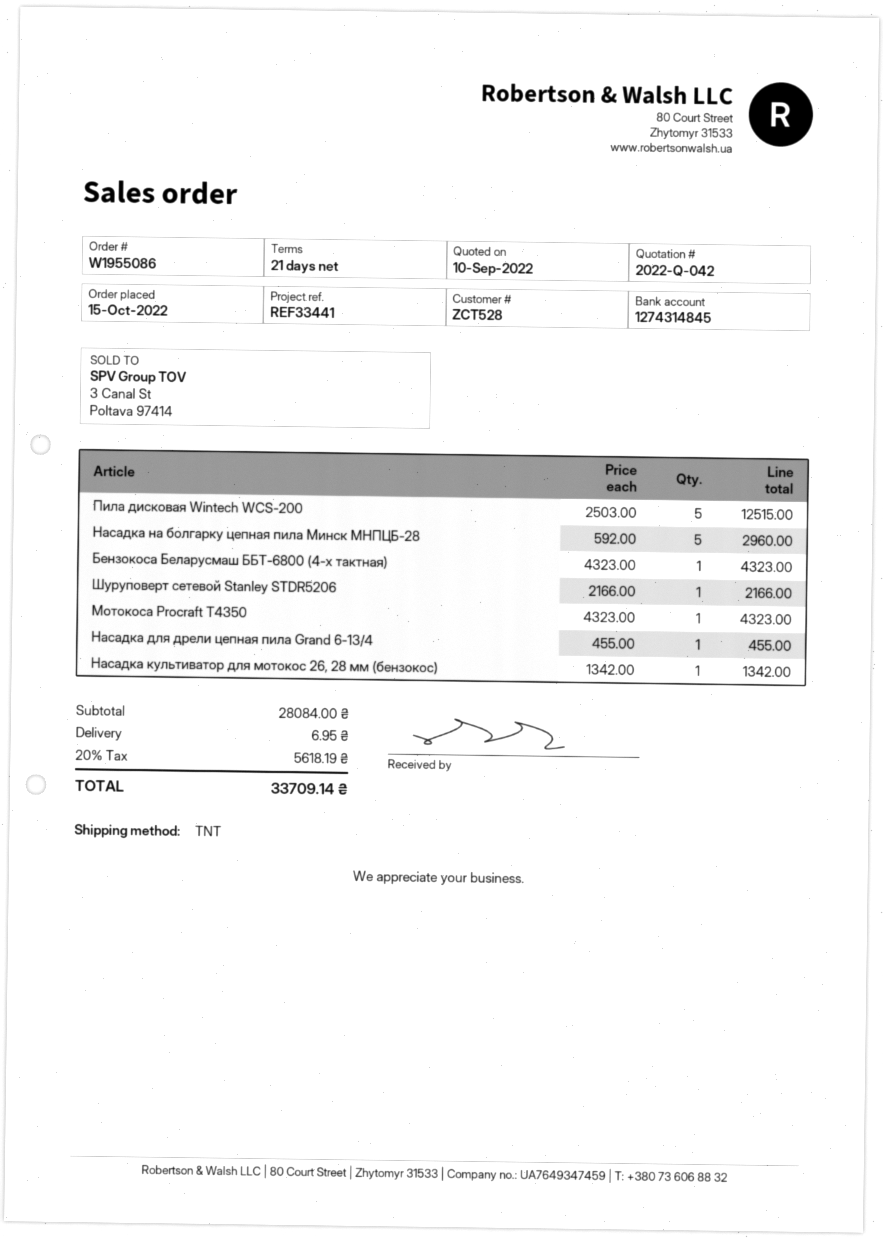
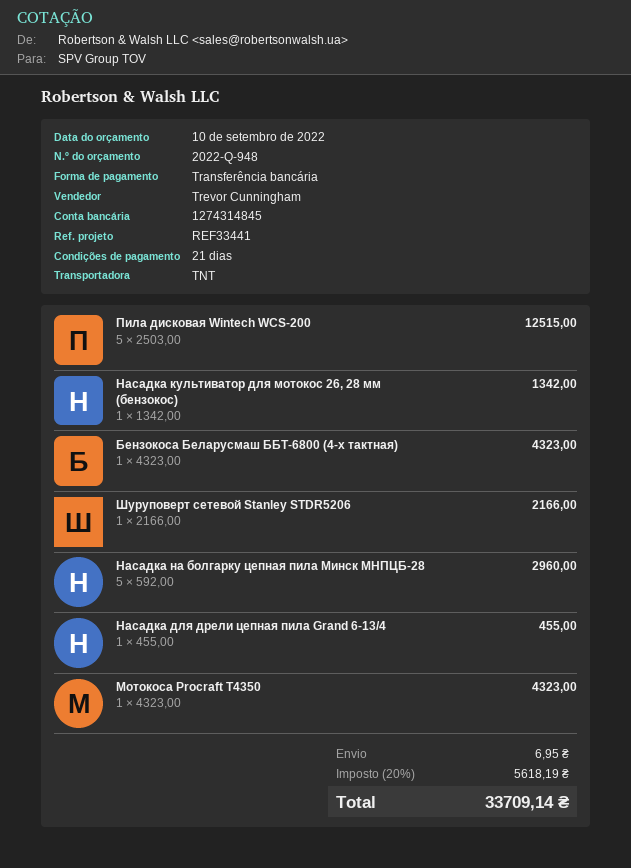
quote number: 2022-Q-042 -> 2022-Q-948

